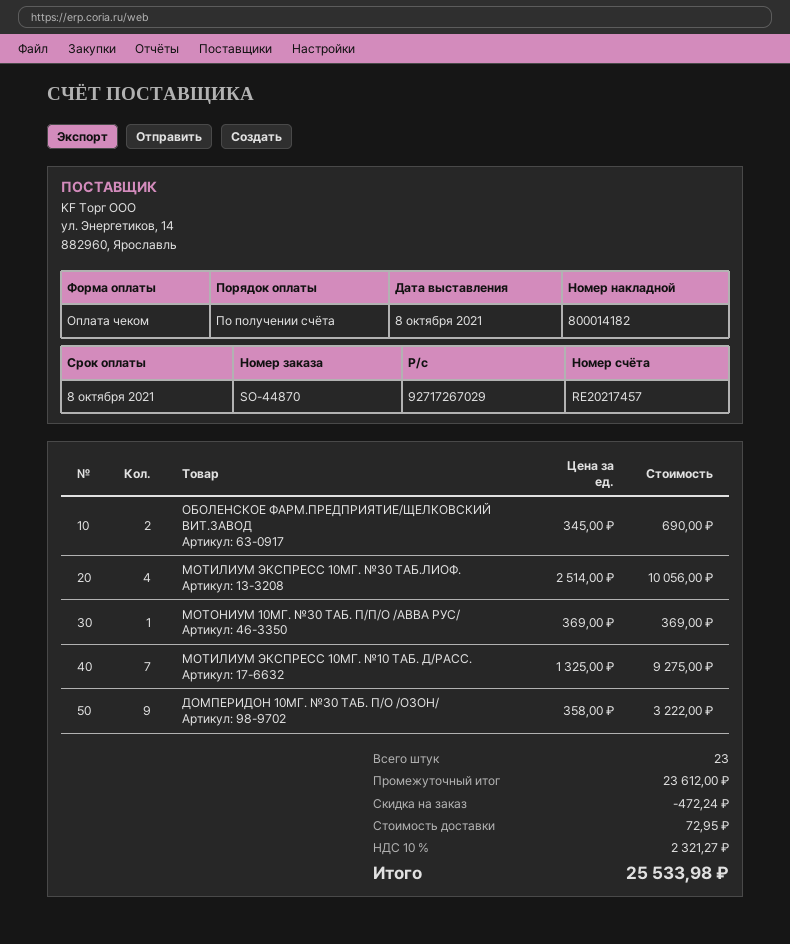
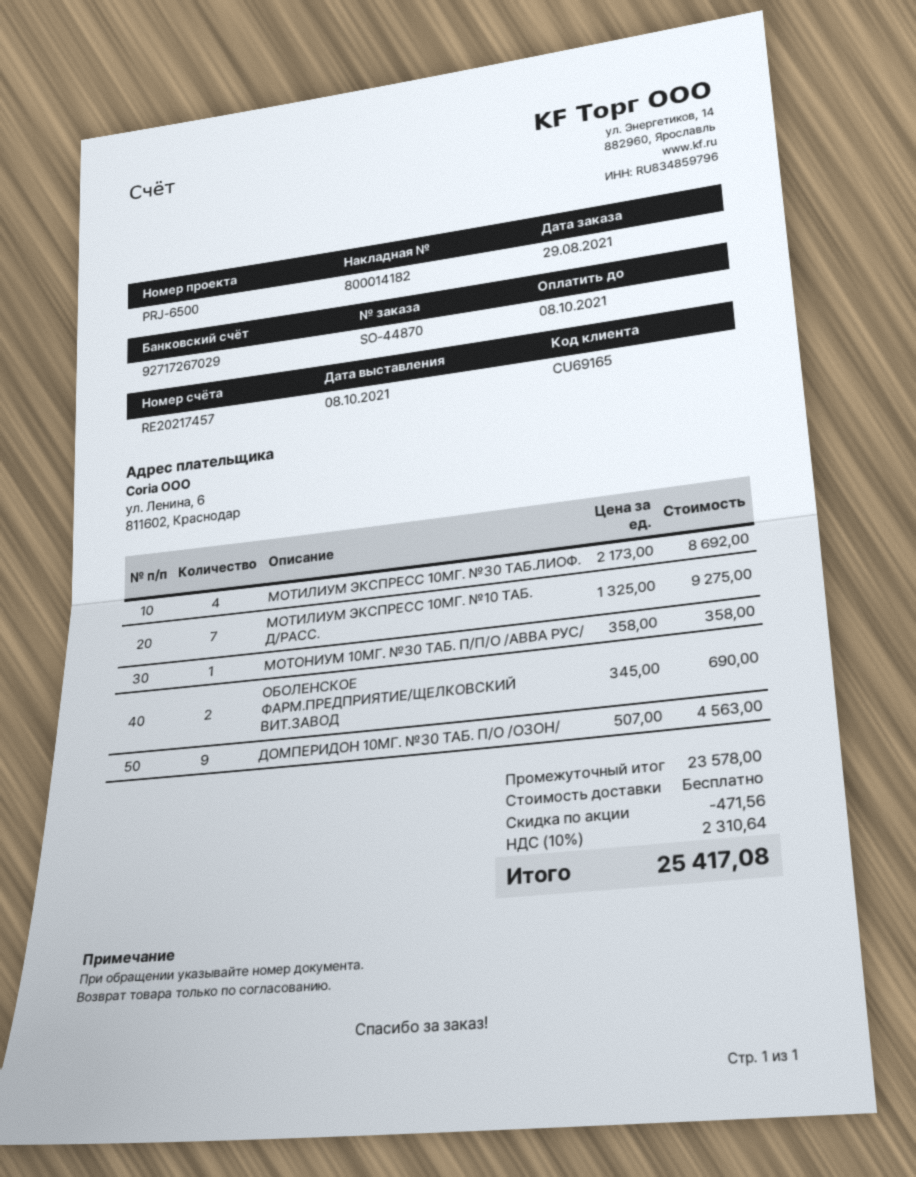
МОТИЛИУМ ЭКСПРЕСС 10МГ. №30 ТАБ.ЛИОФ.: 4 x 2514.00 = 10056.00 -> 4 x 2173.00 = 8692.00
МОТОНИУМ 10МГ. №30 ТАБ. П/П/О /АВВА РУС/: 1 x 369.00 = 369.00 -> 1 x 358.00 = 358.00
ДОМПЕРИДОН 10МГ. №30 ТАБ. П/О /ОЗОН/: 9 x 358.00 = 3222.00 -> 9 x 507.00 = 4563.00
subtotal: 23612.00 -> 23578.00
discount: 472.24 -> 471.56
shipping: 72.95 -> 0.00
tax: 10% = 2321.27 -> 10% = 2310.64
total: 25533.98 -> 25417.08

